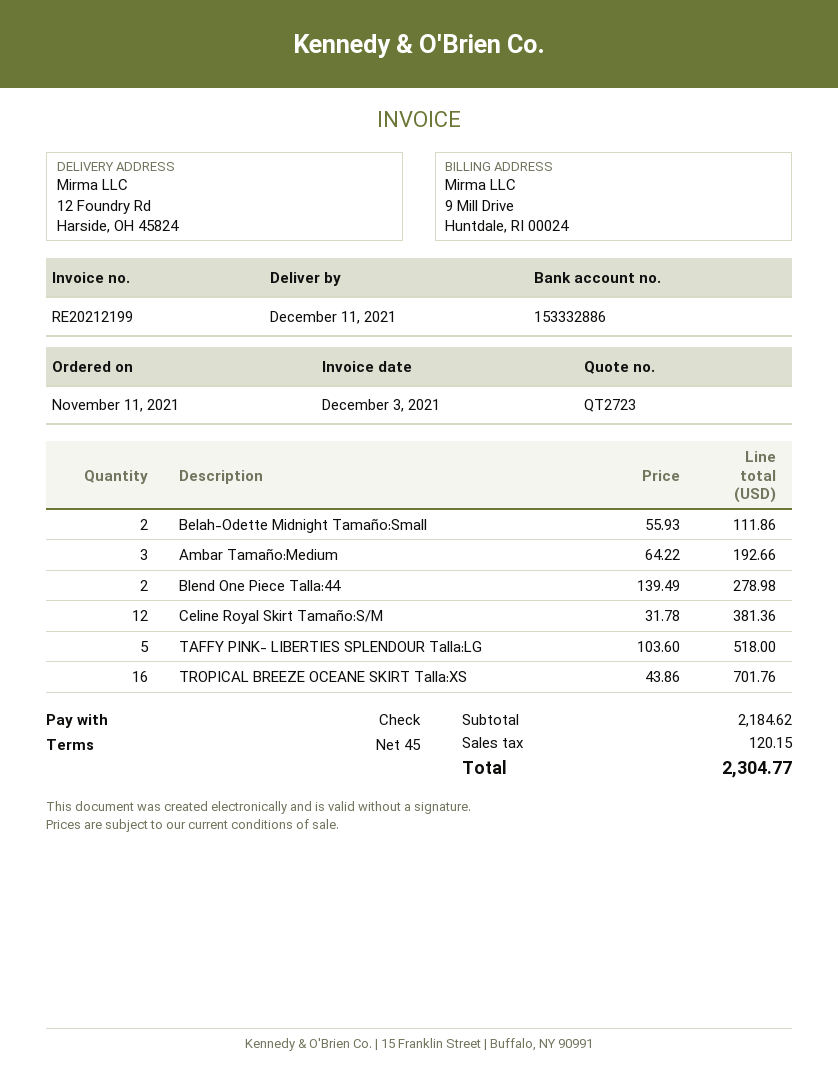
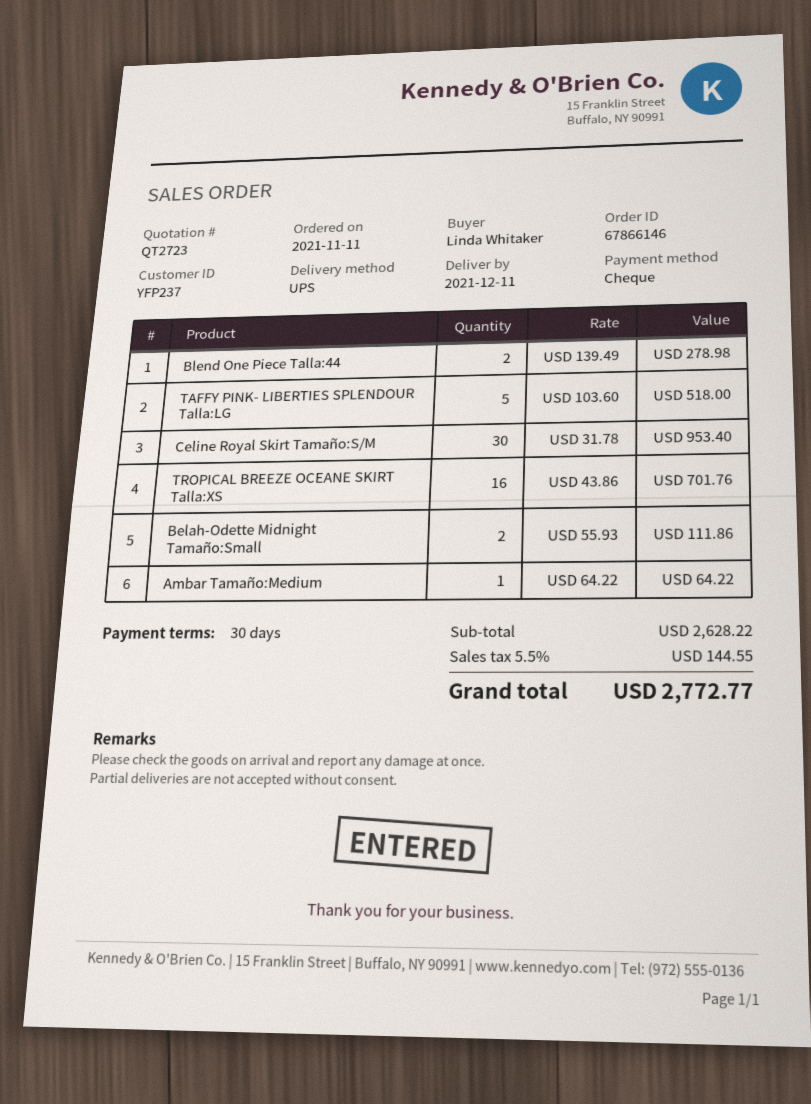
payment terms: 45 days -> 30 days
Ambar Tamaño:Medium: 3 x 64.22 = 192.66 -> 1 x 64.22 = 64.22
Celine Royal Skirt Tamaño:S/M: 12 x 31.78 = 381.36 -> 30 x 31.78 = 953.40
subtotal: 2184.62 -> 2628.22
tax: 120.15 -> 144.55
total: 2304.77 -> 2772.77

